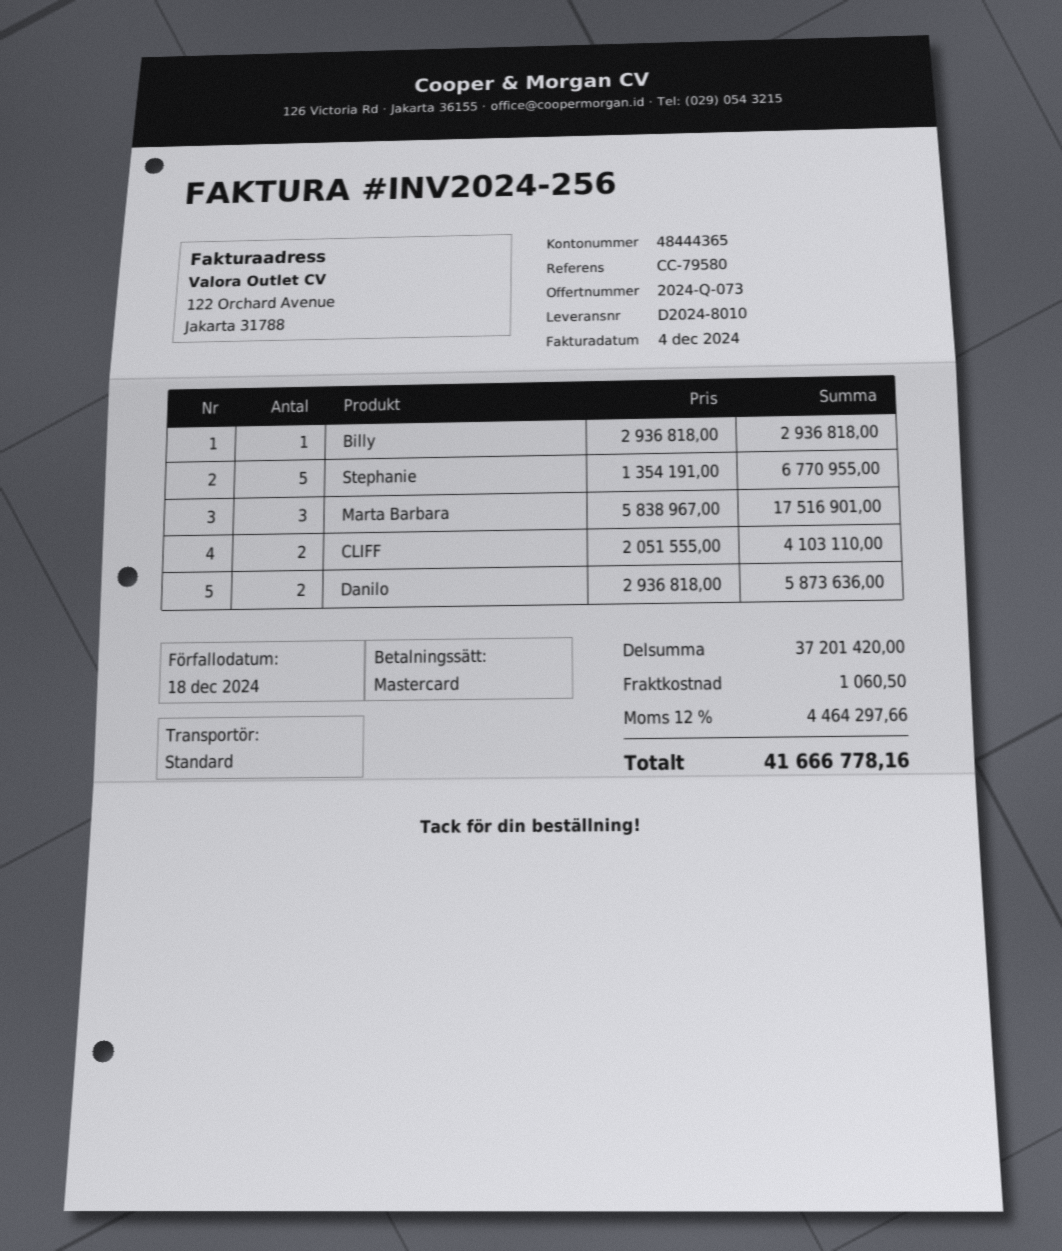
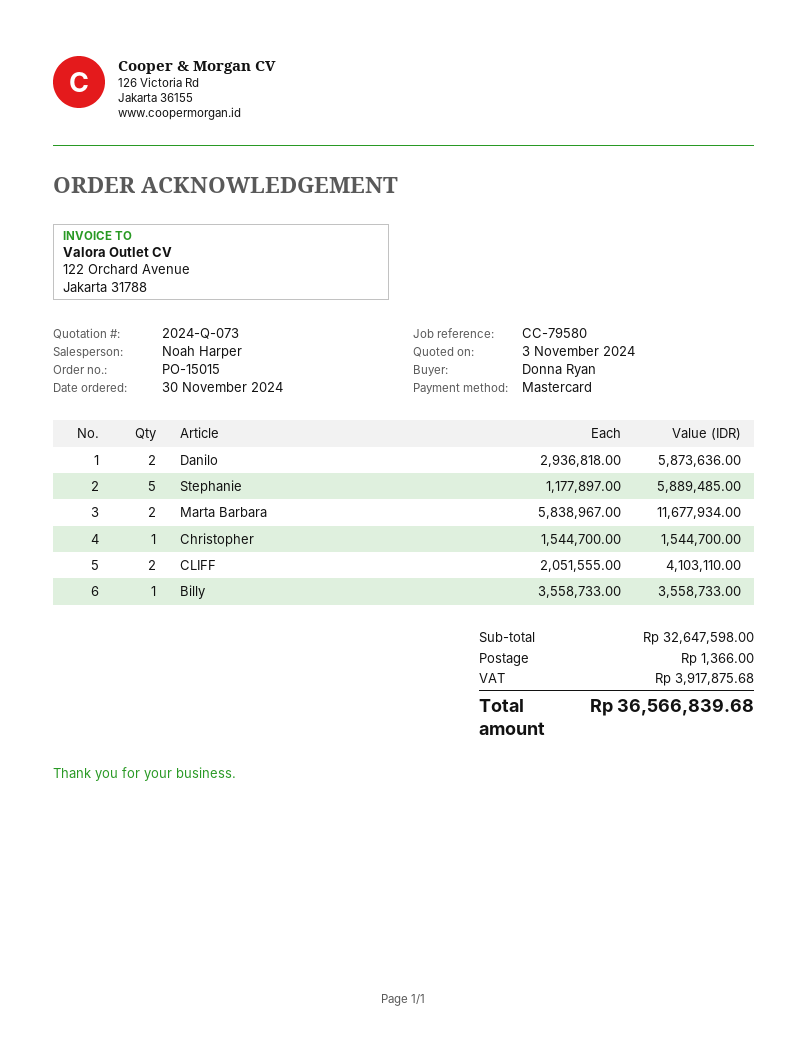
Billy: 1 x 2936818.00 = 2936818.00 -> 1 x 3558733.00 = 3558733.00
Stephanie: 5 x 1354191.00 = 6770955.00 -> 5 x 1177897.00 = 5889485.00
Marta Barbara: 3 x 5838967.00 = 17516901.00 -> 2 x 5838967.00 = 11677934.00
Christopher: none -> 1 x 1544700.00 = 1544700.00
subtotal: 37201420.00 -> 32647598.00
shipping: 1060.50 -> 1366.00
tax: 4464297.66 -> 3917875.68
total: 41666778.16 -> 36566839.68

